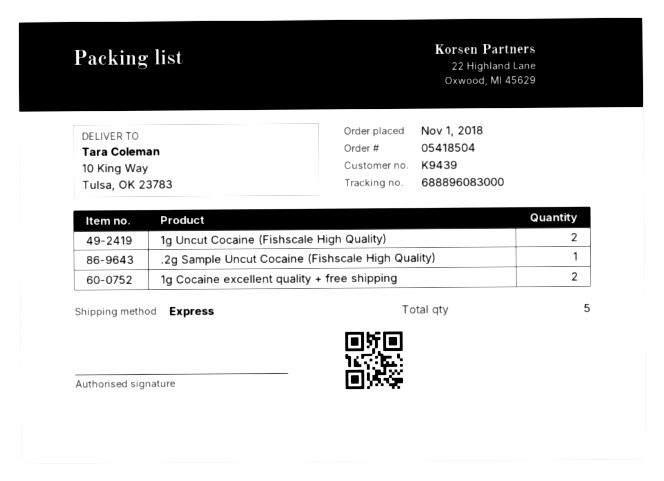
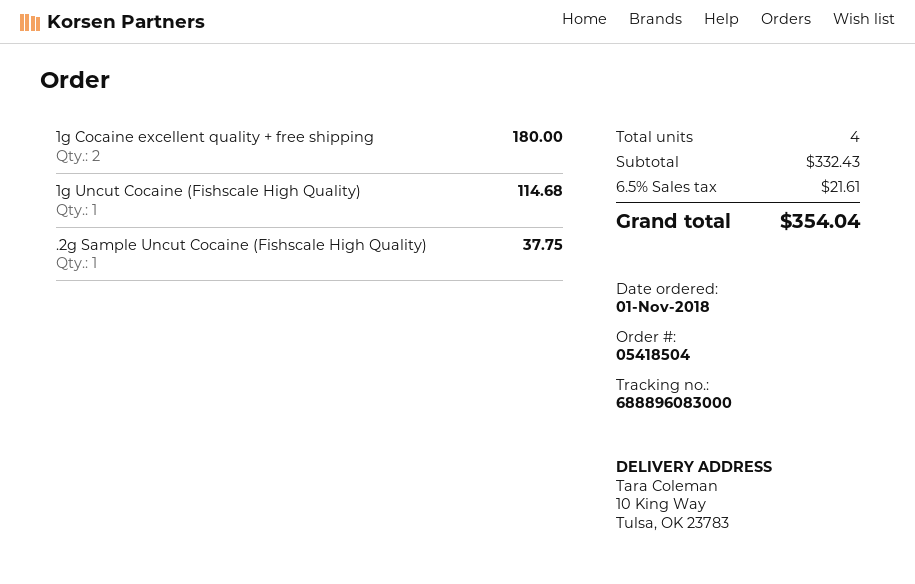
1g Uncut Cocaine (Fishscale High Quality): 2 -> 1
total quantity: 5 -> 4

